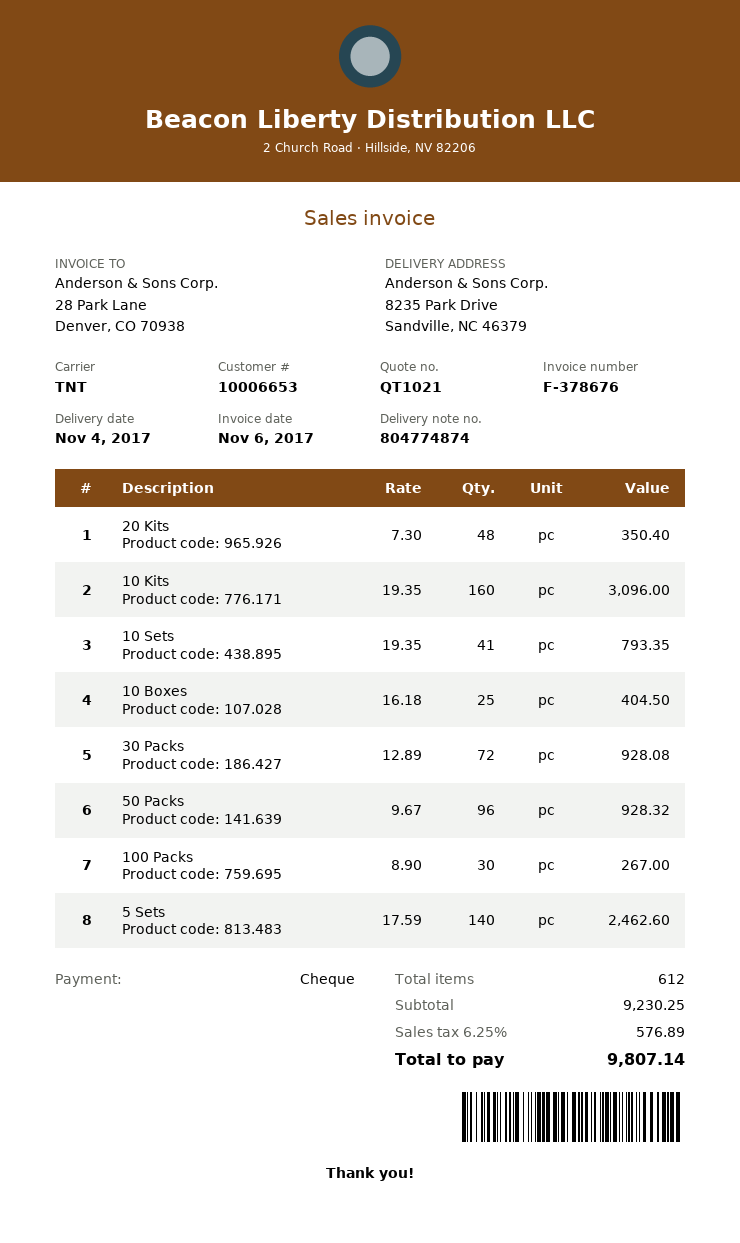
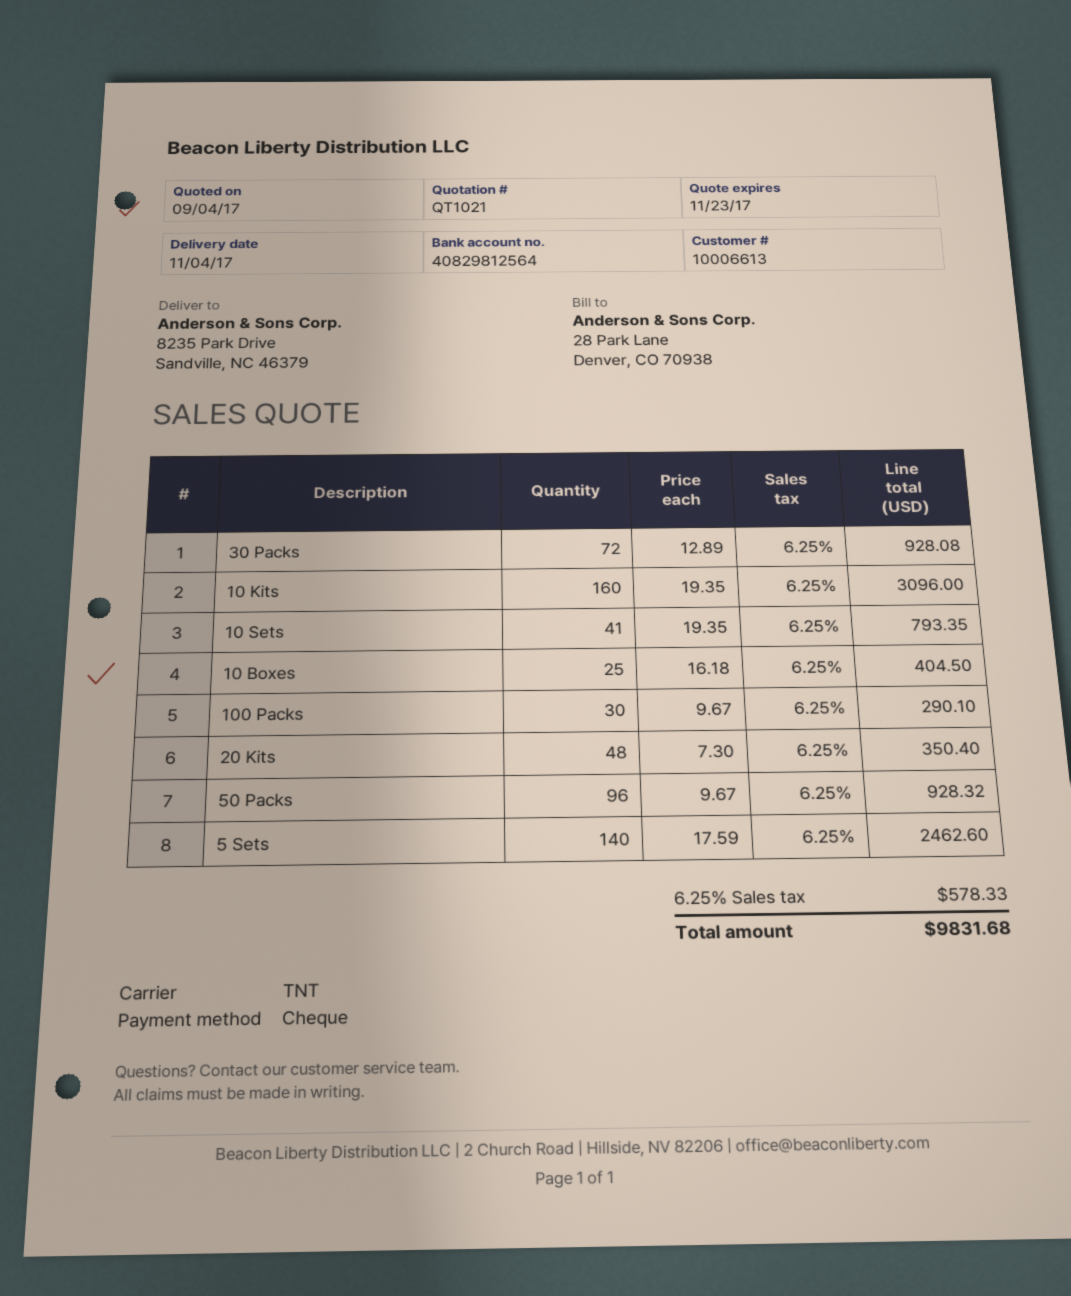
customer number: 10006653 -> 10006613
100 Packs: 30 x 8.90 = 267.00 -> 30 x 9.67 = 290.10
tax: 6.25% = 576.89 -> 6.25% = 578.33
total: 9807.14 -> 9831.68

